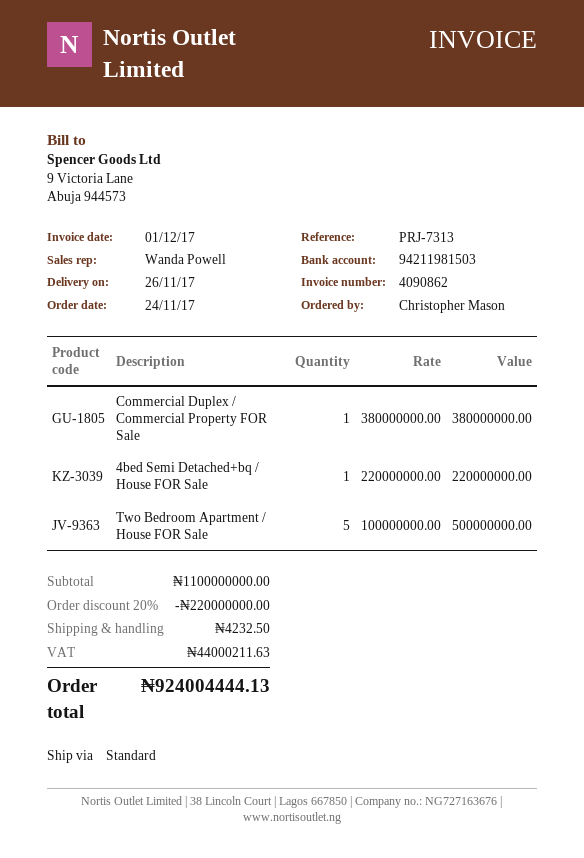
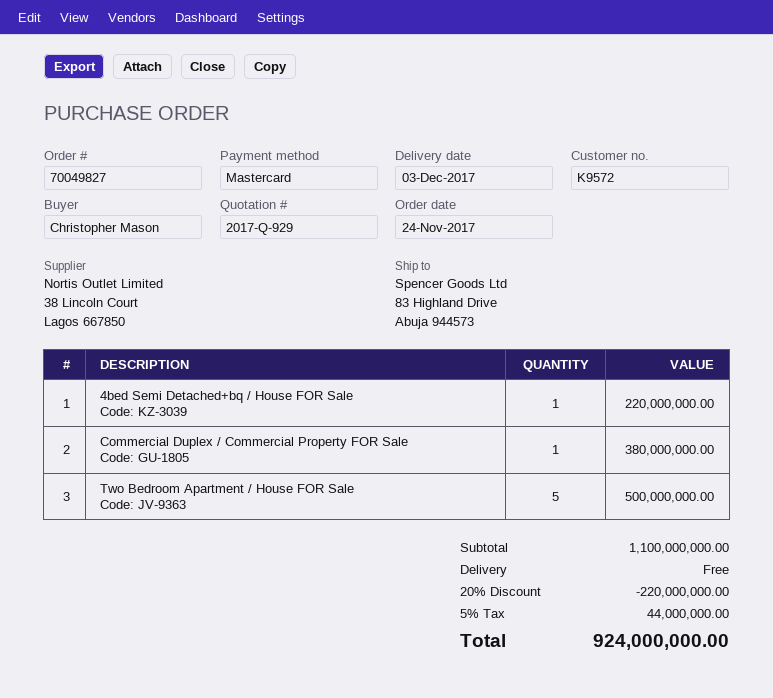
delivery date: 2017-11-26 -> 2017-12-03
shipping: 4232.50 -> 0.00
tax: 44000211.63 -> 44000000.00
total: 924004444.13 -> 924000000.00

